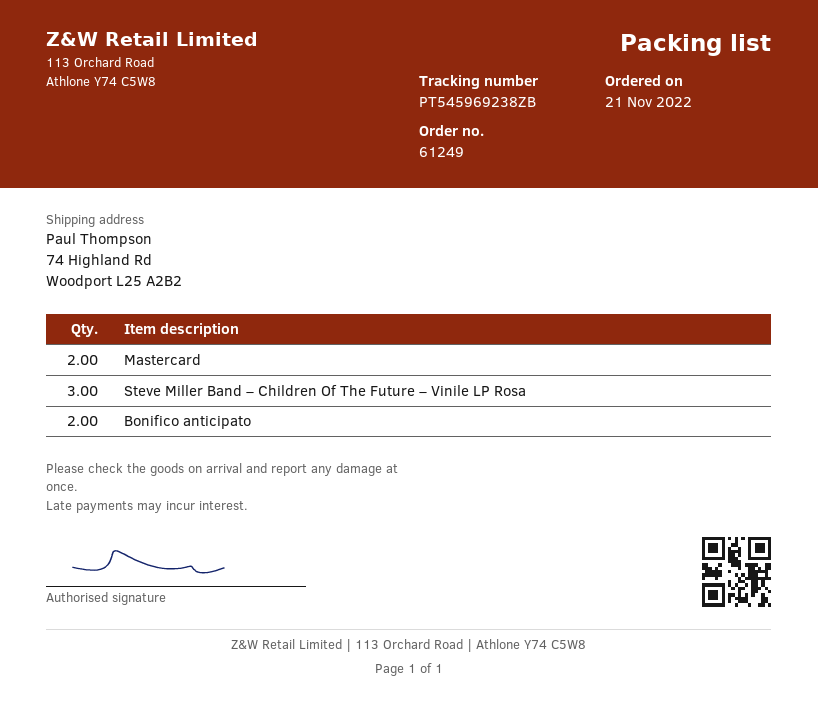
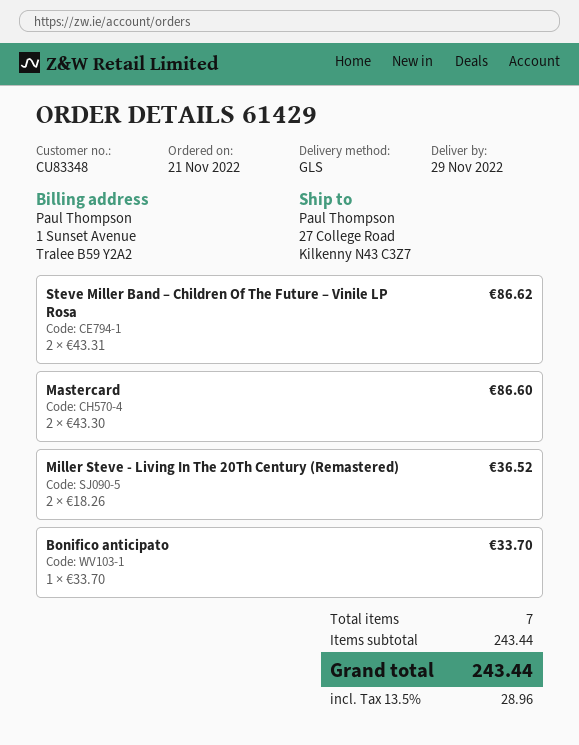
order number: 61249 -> 61429
ship to: 74 Highland Rd, Woodport L25 A2B2 -> 27 College Road, Kilkenny N43 C3Z7
Steve Miller Band – Children Of The Future – Vinile LP Rosa: 3 -> 2
Bonifico anticipato: 2 -> 1
Miller Steve - Living In The 20Th Century (Remastered): none -> 2

